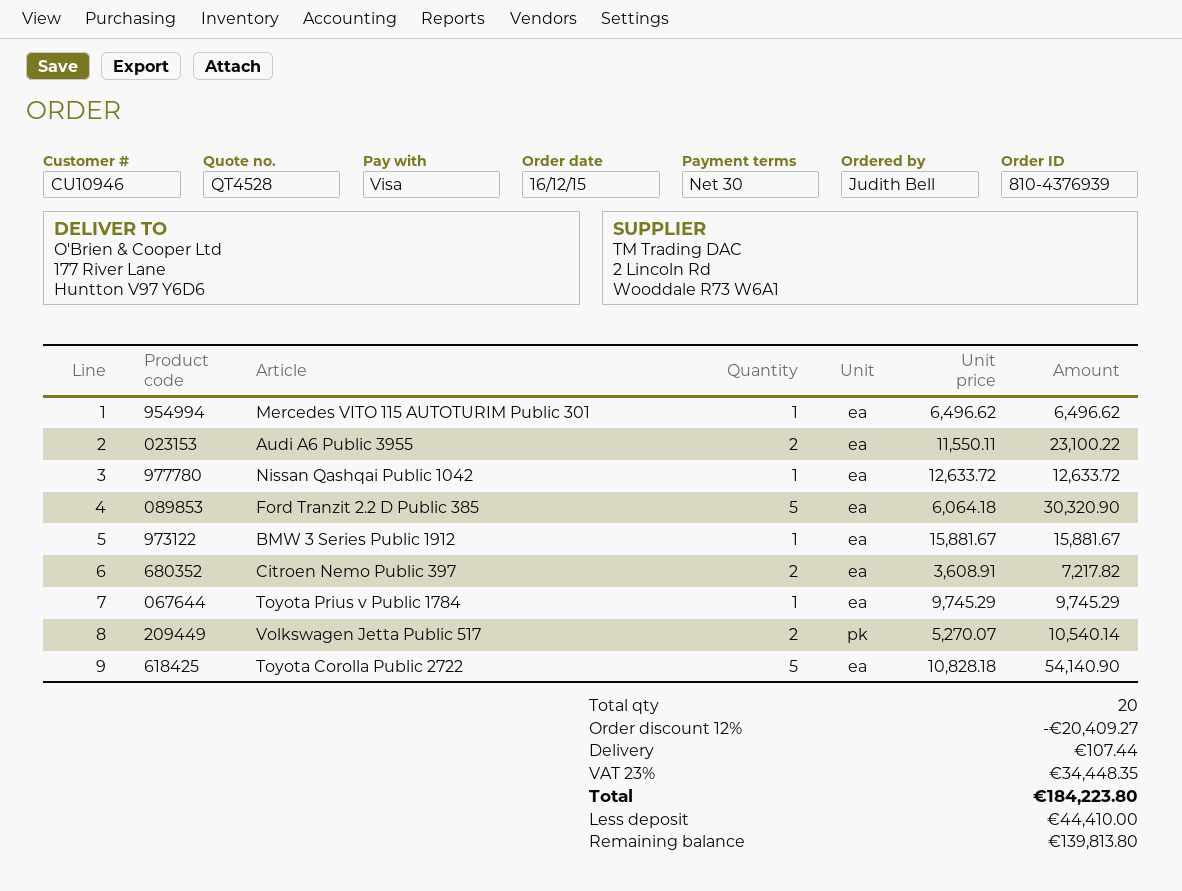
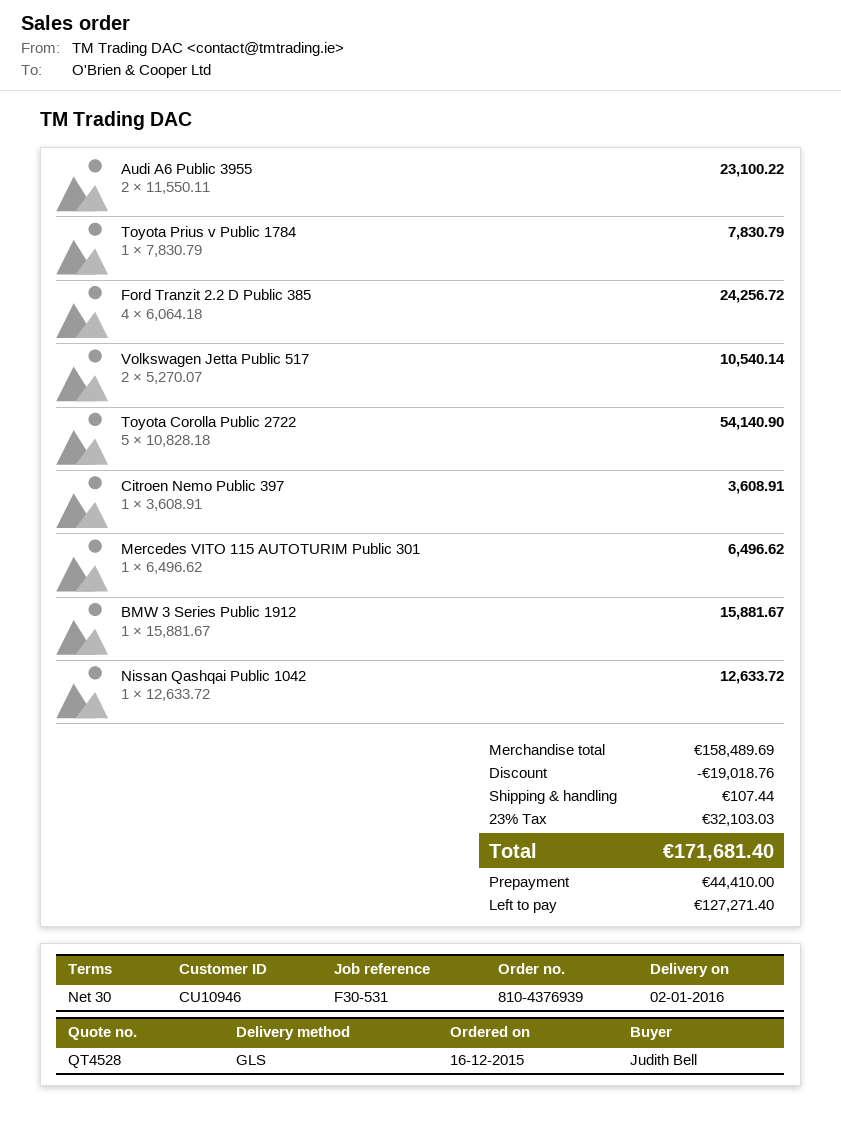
Ford Tranzit 2.2 D Public 385: 5 x 6064.18 = 30320.90 -> 4 x 6064.18 = 24256.72
Citroen Nemo Public 397: 2 x 3608.91 = 7217.82 -> 1 x 3608.91 = 3608.91
Toyota Prius v Public 1784: 1 x 9745.29 = 9745.29 -> 1 x 7830.79 = 7830.79
discount: 20409.27 -> 19018.76
tax: 23% = 34448.35 -> 23% = 32103.03
total: 184223.80 -> 171681.40
balance: 139813.80 -> 127271.40

